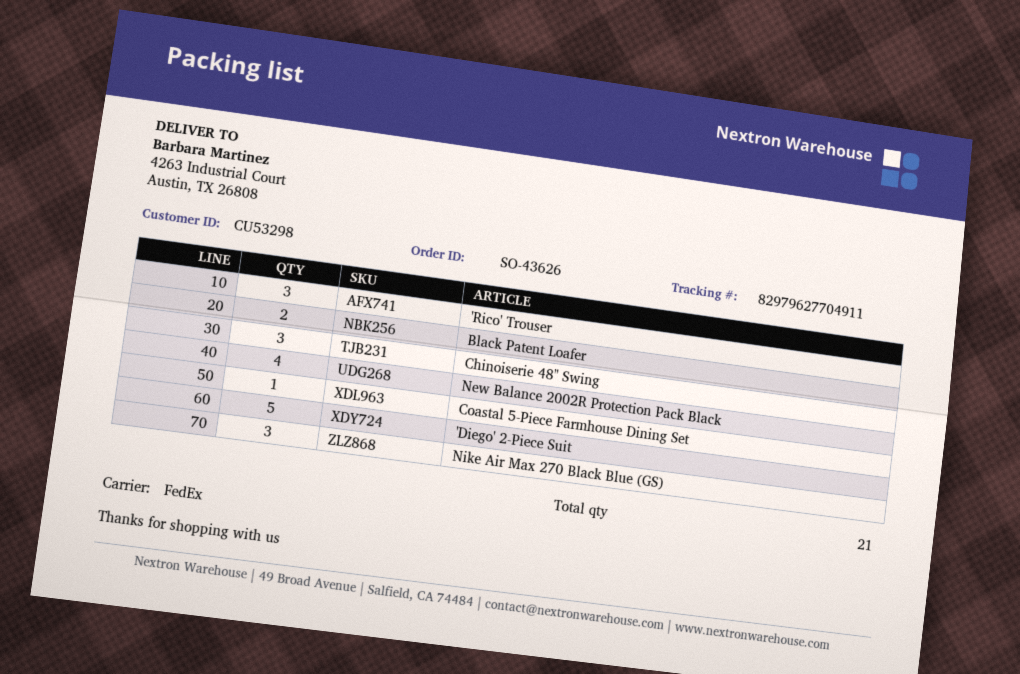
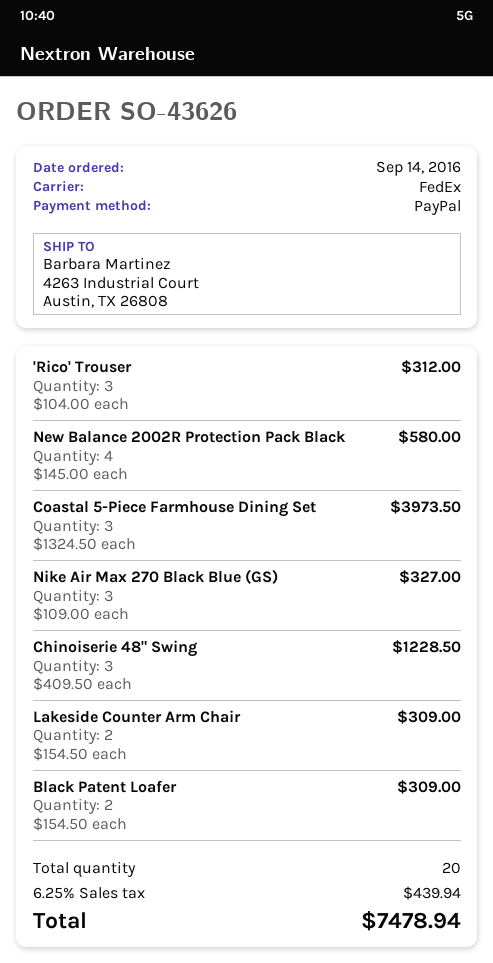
Coastal 5-Piece Farmhouse Dining Set: 1 -> 3
'Diego' 2-Piece Suit: 5 -> none
Lakeside Counter Arm Chair: none -> 2
total quantity: 21 -> 20

